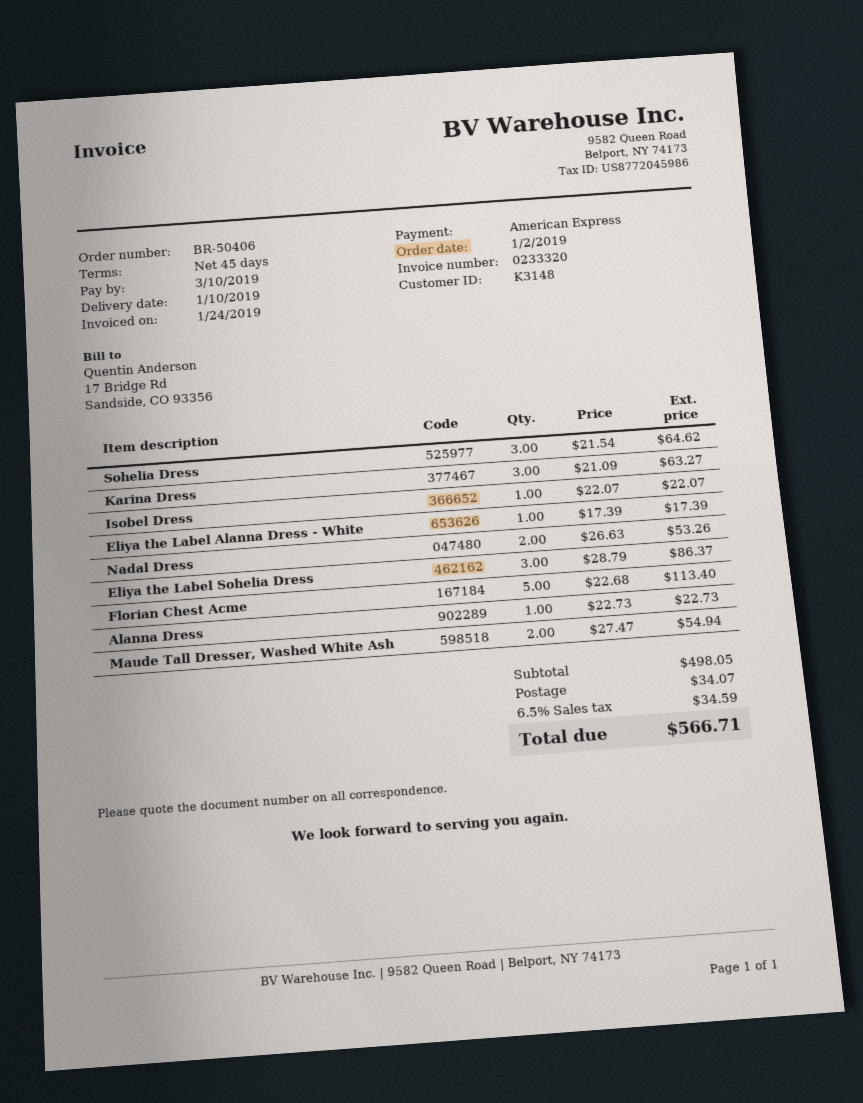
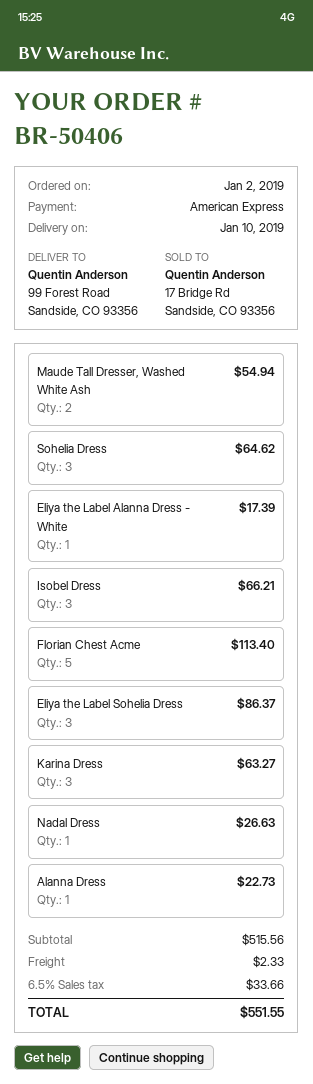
Isobel Dress: 1 for 22.07 -> 3 for 66.21
Nadal Dress: 2 for 53.26 -> 1 for 26.63
subtotal: 498.05 -> 515.56
shipping: 34.07 -> 2.33
tax: 6.5% = 34.59 -> 6.5% = 33.66
total: 566.71 -> 551.55

